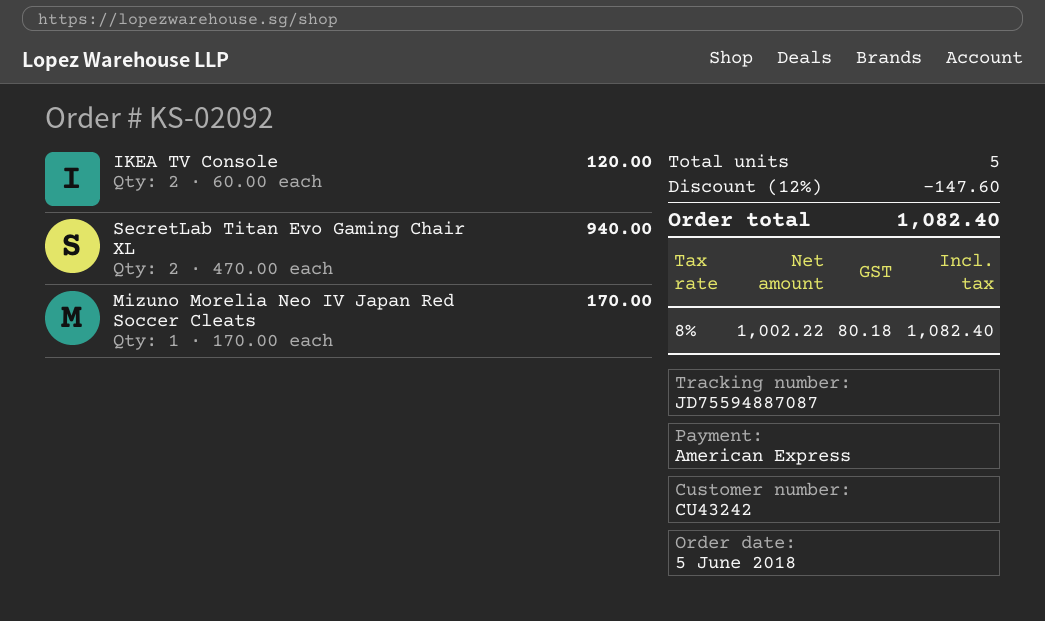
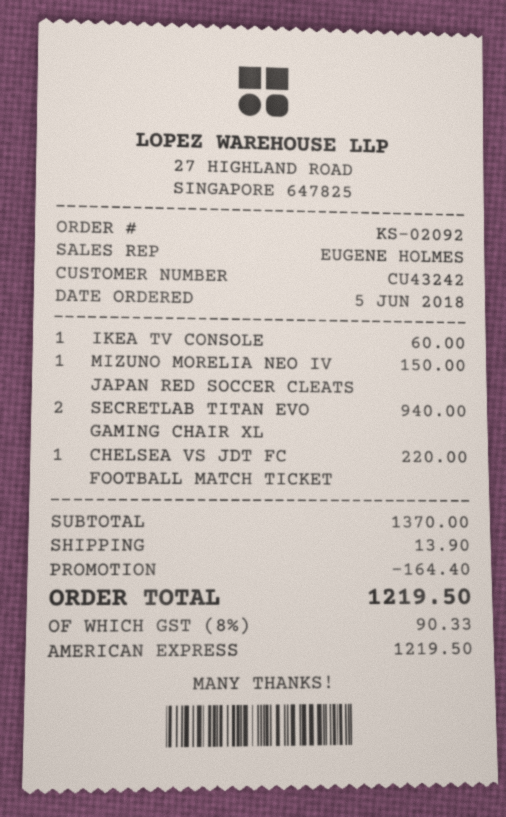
IKEA TV Console: 2 for 120.00 -> 1 for 60.00
Mizuno Morelia Neo IV Japan Red Soccer Cleats: 1 for 170.00 -> 1 for 150.00
CHELSEA VS JDT FC FOOTBALL MATCH TICKET: none -> 1 for 220.00
discount: 147.60 -> 164.40
shipping: none -> 13.90
tax: 8% = 80.18 -> 8% = 90.33
total: 1082.40 -> 1219.50

